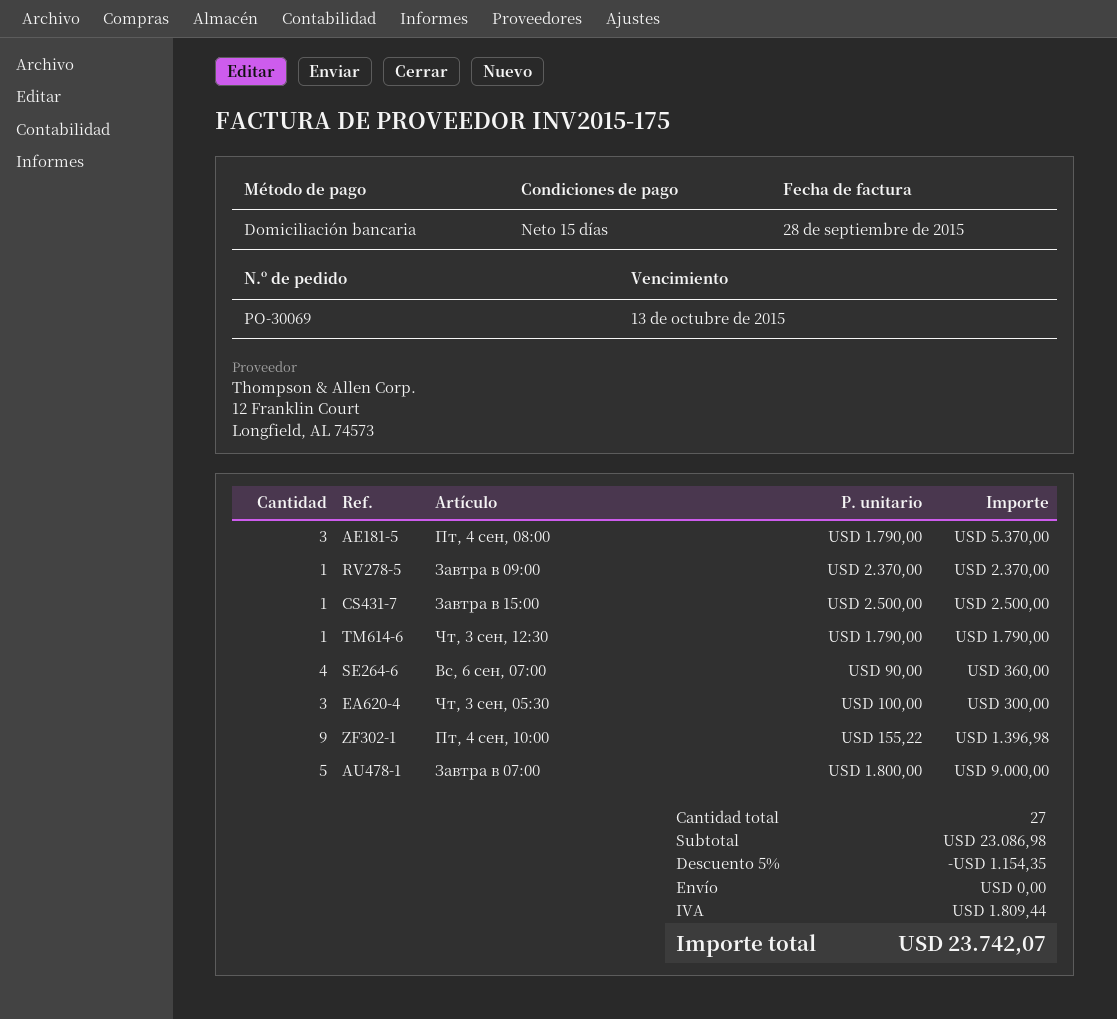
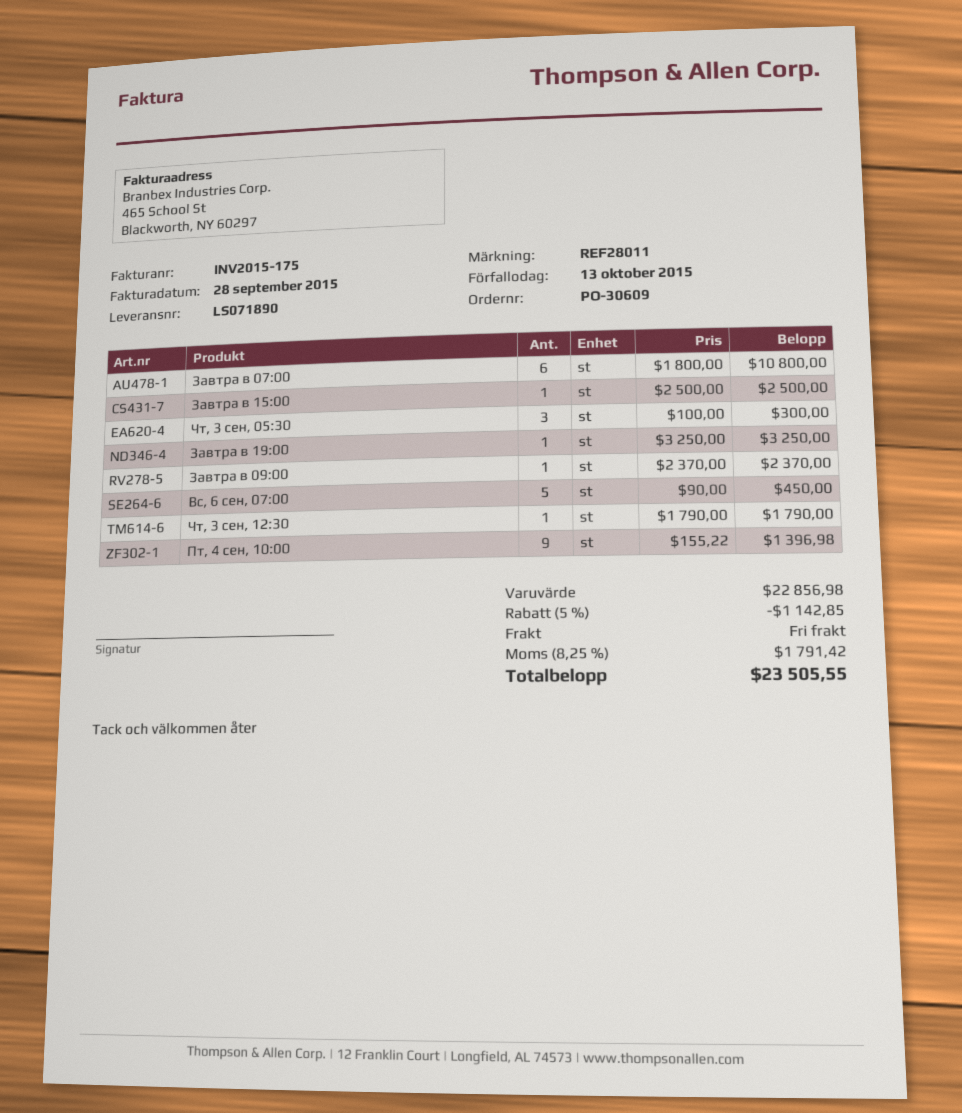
order number: PO-30069 -> PO-30609
Пт, 4 сен, 08:00: 3 x 1790.00 = 5370.00 -> none
Вс, 6 сен, 07:00: 4 x 90.00 = 360.00 -> 5 x 90.00 = 450.00
Завтра в 07:00: 5 x 1800.00 = 9000.00 -> 6 x 1800.00 = 10800.00
Завтра в 19:00: none -> 1 x 3250.00 = 3250.00
subtotal: 23086.98 -> 22856.98
discount: 5% = 1154.35 -> 5% = 1142.85
tax: 1809.44 -> 1791.42
total: 23742.07 -> 23505.55

